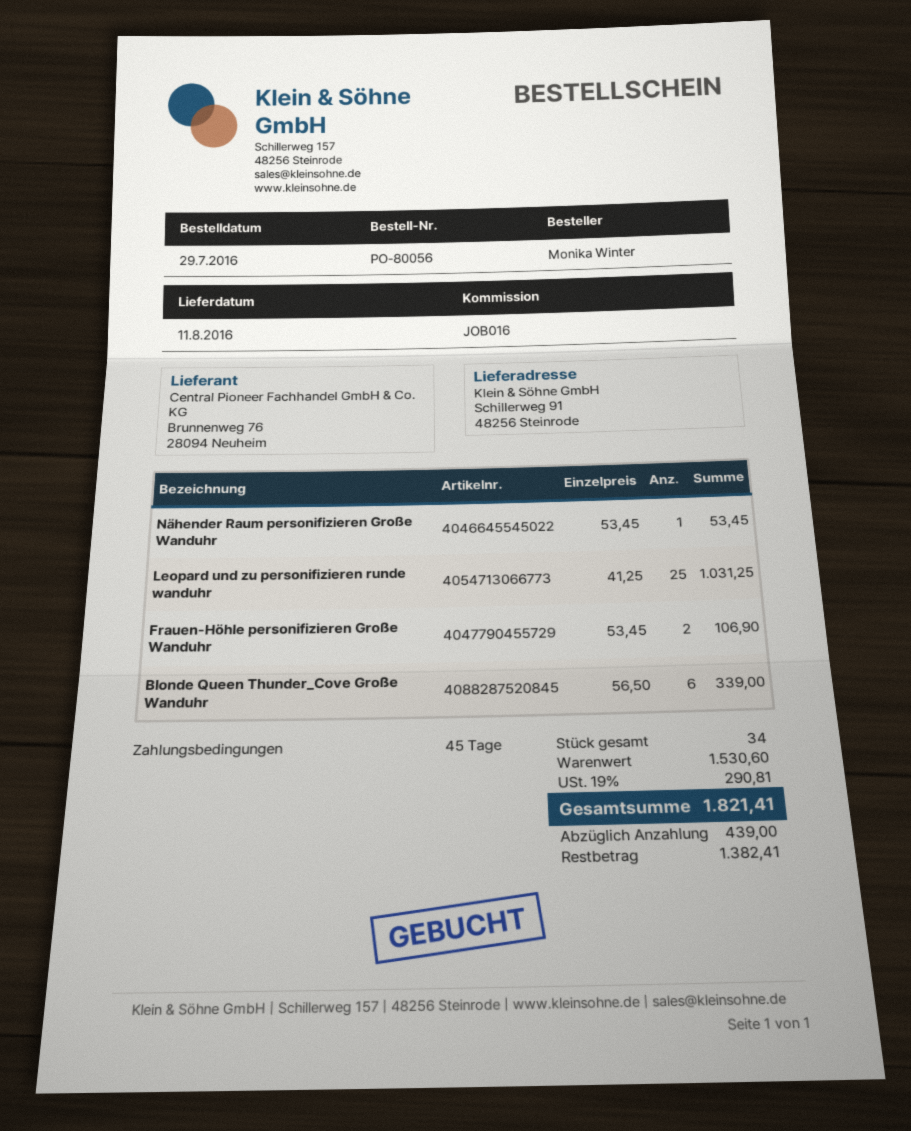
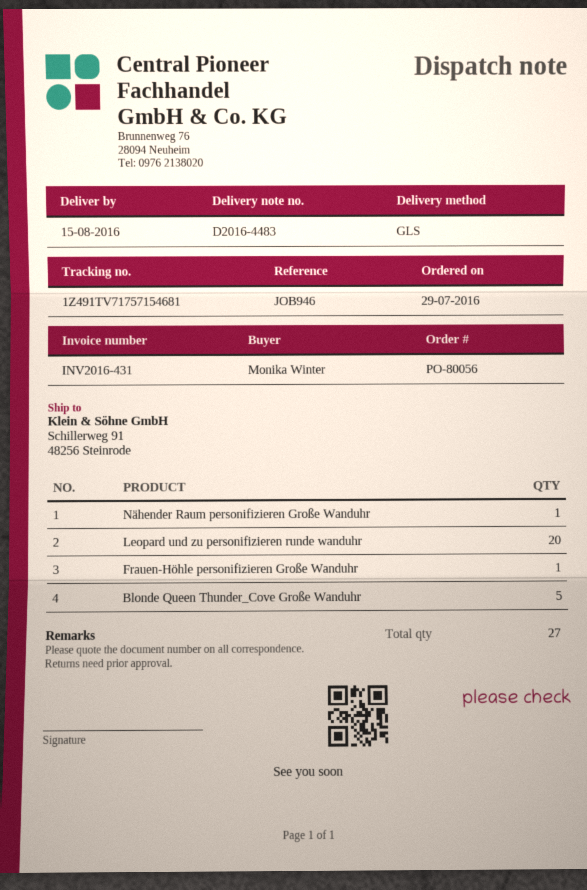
delivery date: 2016-08-11 -> 2016-08-15
reference: JOB016 -> JOB946
Leopard und zu personifizieren runde wanduhr: 25 -> 20
Frauen-Höhle personifizieren Große Wanduhr: 2 -> 1
Blonde Queen Thunder_Cove Große Wanduhr: 6 -> 5
total quantity: 34 -> 27

